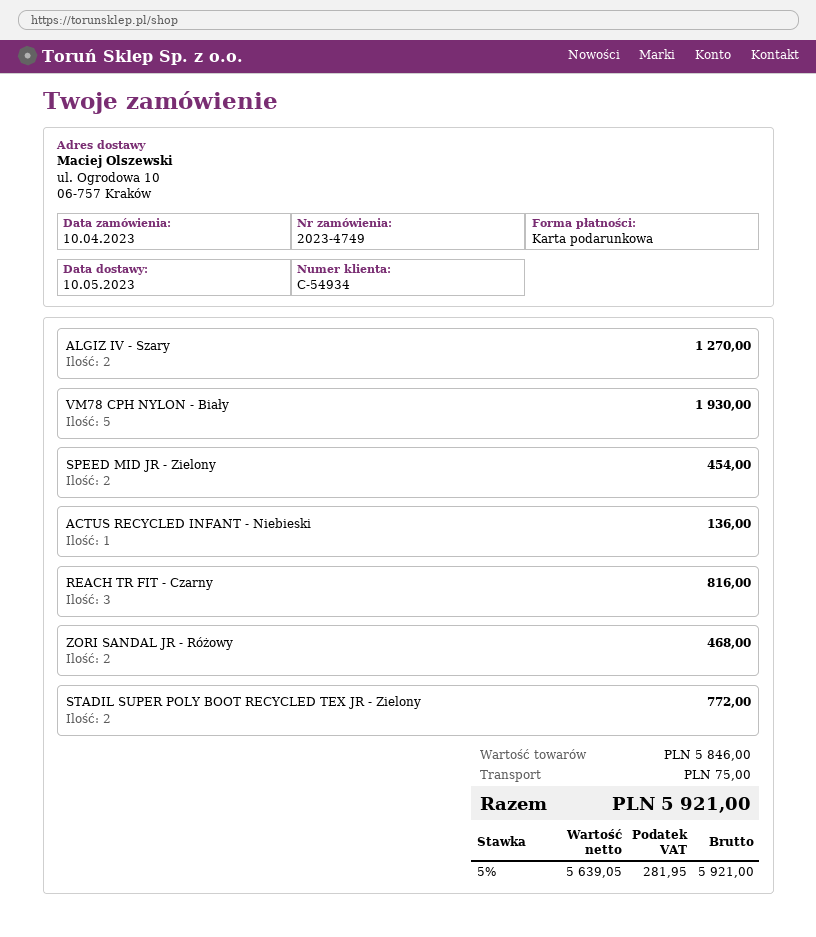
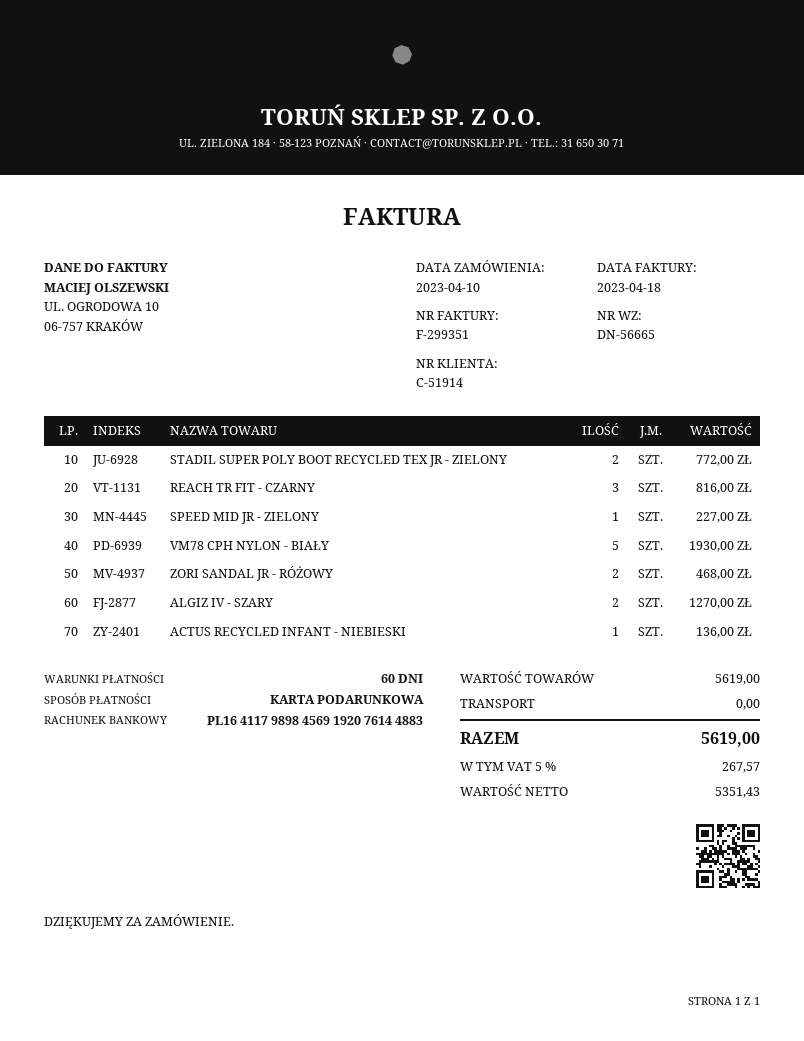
customer number: C-54934 -> C-51914
SPEED MID JR - Zielony: 2 for 454.00 -> 1 for 227.00
subtotal: 5846.00 -> 5619.00
shipping: 75.00 -> 0.00
net: 5639.05 -> 5351.43
tax: 5% = 281.95 -> 5% = 267.57
total: 5921.00 -> 5619.00

